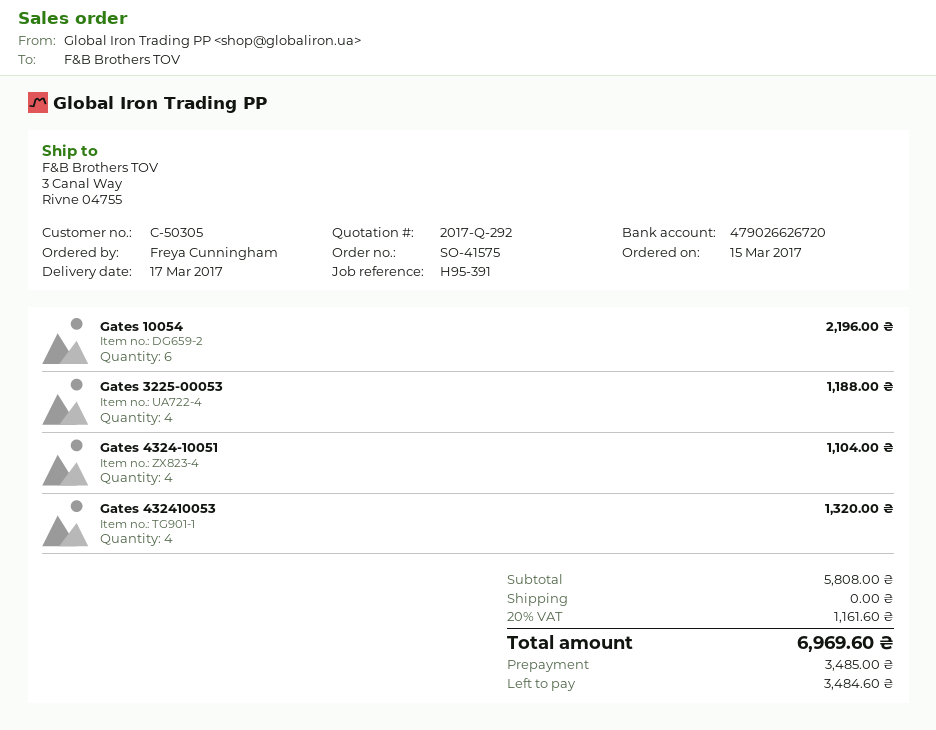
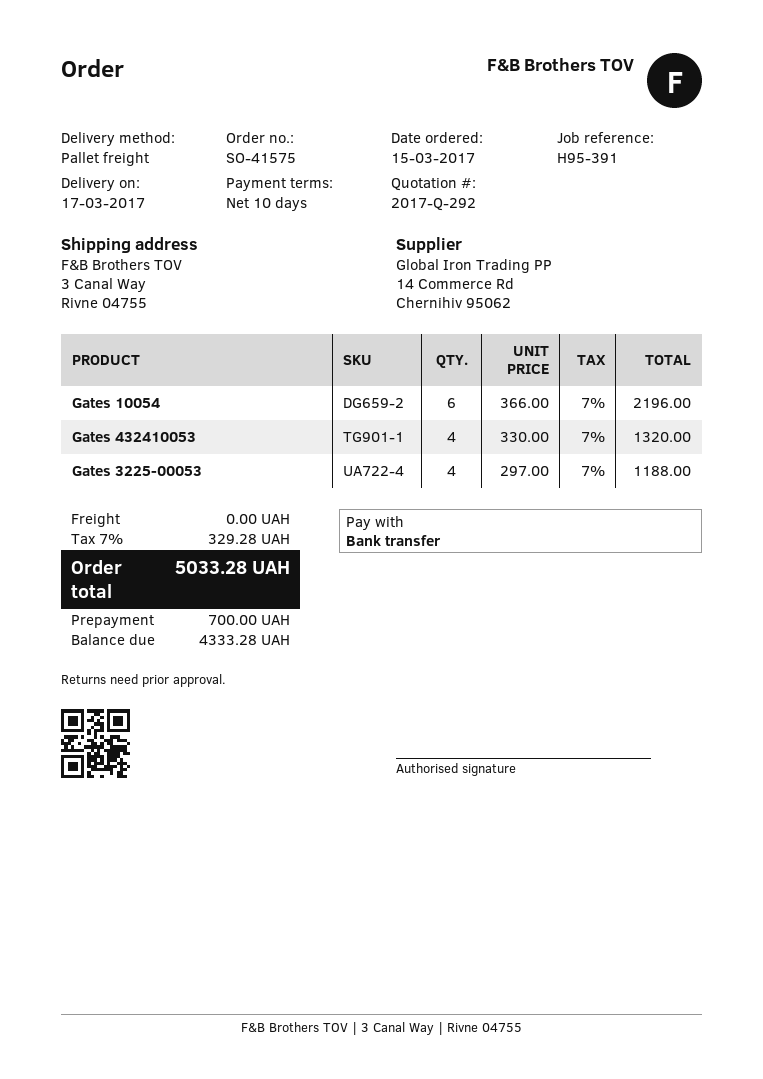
Gates 4324-10051: 4 for 1104.00 -> none
tax: 20% = 1161.60 -> 7% = 329.28
total: 6969.60 -> 5033.28
deposit: 3485.00 -> 700.00
balance: 3484.60 -> 4333.28

